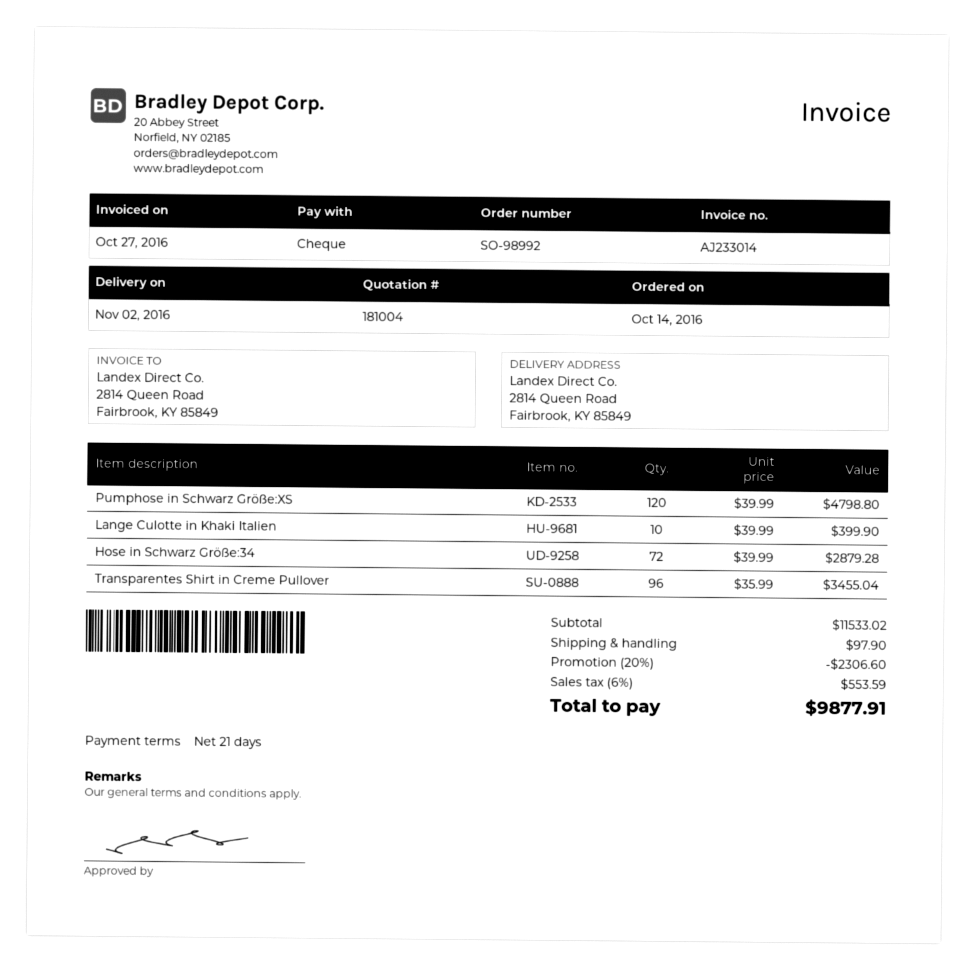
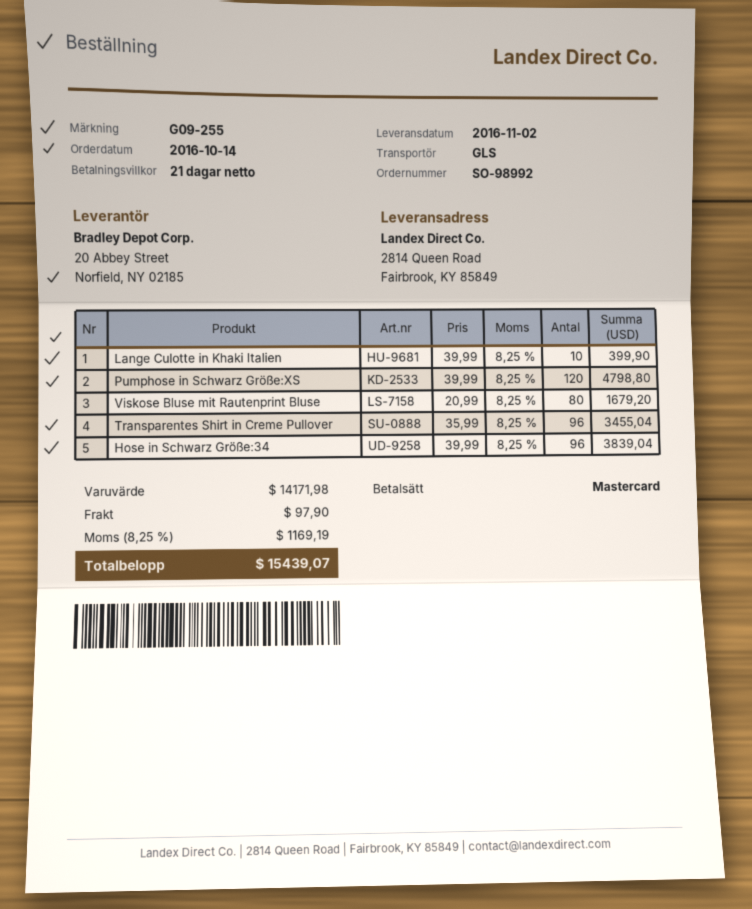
payment method: cheque -> Mastercard
Hose in Schwarz Größe:34: 72 x 39.99 = 2879.28 -> 96 x 39.99 = 3839.04
Viskose Bluse mit Rautenprint Bluse: none -> 80 x 20.99 = 1679.20
subtotal: 11533.02 -> 14171.98
discount: 20% = 2306.60 -> none
tax: 6% = 553.59 -> 8.25% = 1169.19
total: 9877.91 -> 15439.07

